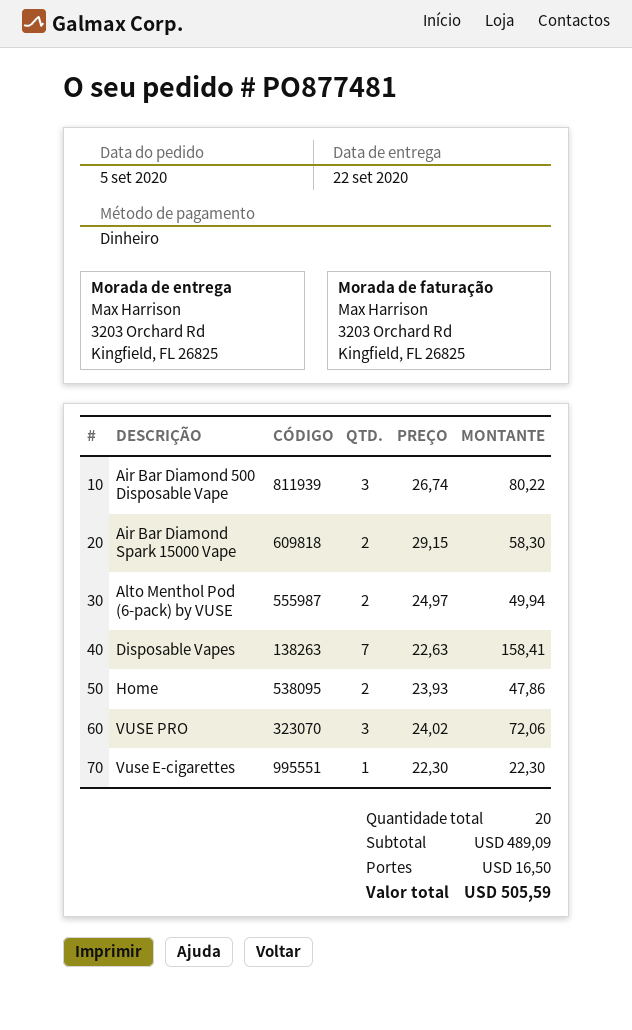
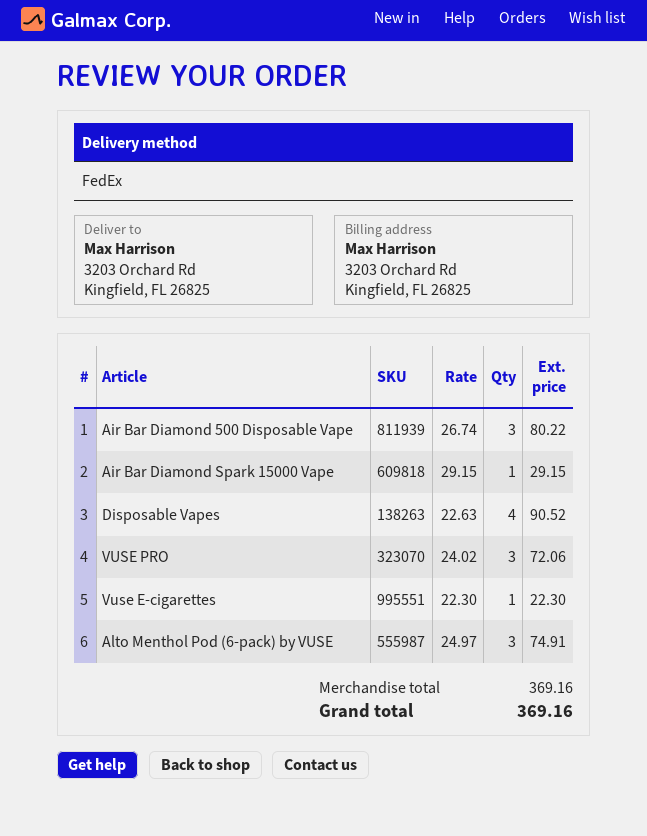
Air Bar Diamond Spark 15000 Vape: 2 x 29.15 = 58.30 -> 1 x 29.15 = 29.15
Alto Menthol Pod (6-pack) by VUSE: 2 x 24.97 = 49.94 -> 3 x 24.97 = 74.91
Disposable Vapes: 7 x 22.63 = 158.41 -> 4 x 22.63 = 90.52
Home: 2 x 23.93 = 47.86 -> none
subtotal: 489.09 -> 369.16
shipping: 16.50 -> none
total: 505.59 -> 369.16

